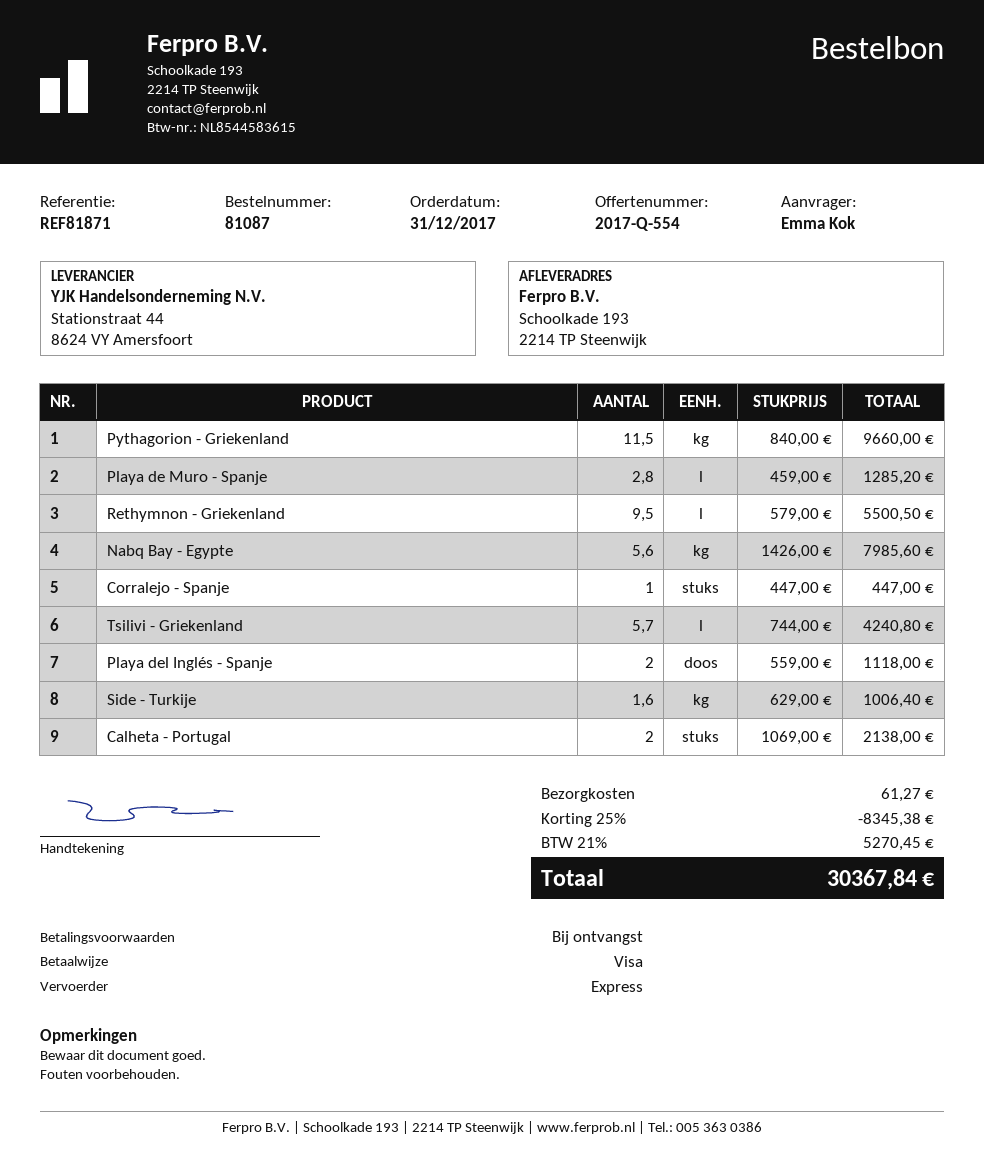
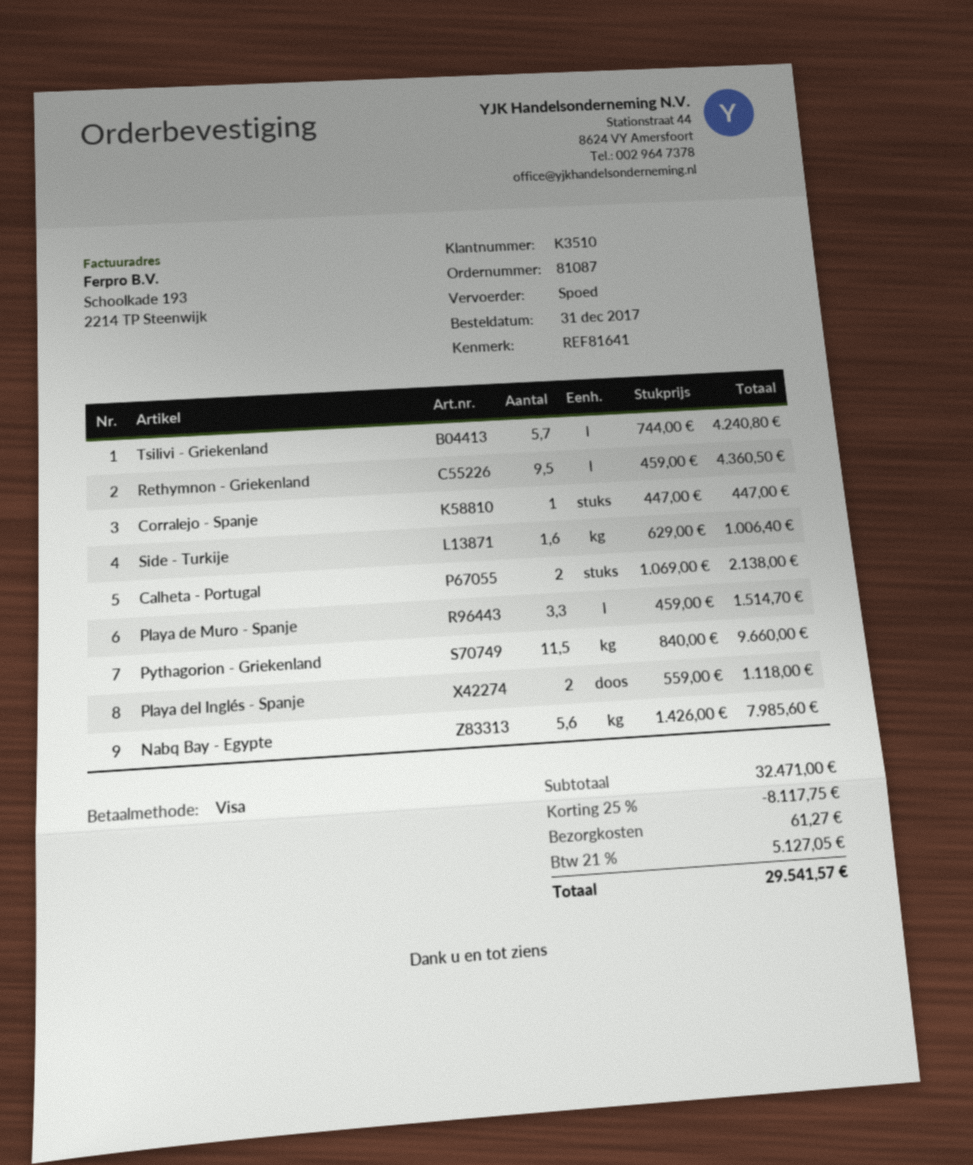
reference: REF81871 -> REF81641
Playa de Muro - Spanje: 2.8 x 459.00 = 1285.20 -> 3.3 x 459.00 = 1514.70
Rethymnon - Griekenland: 9.5 x 579.00 = 5500.50 -> 9.5 x 459.00 = 4360.50
discount: 25% = 8345.38 -> 25% = 8117.75
tax: 21% = 5270.45 -> 21% = 5127.05
total: 30367.84 -> 29541.57

